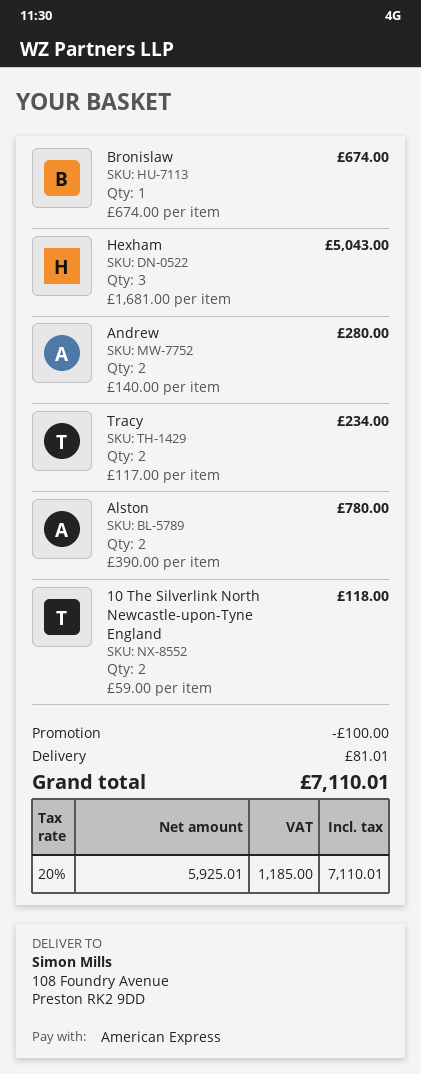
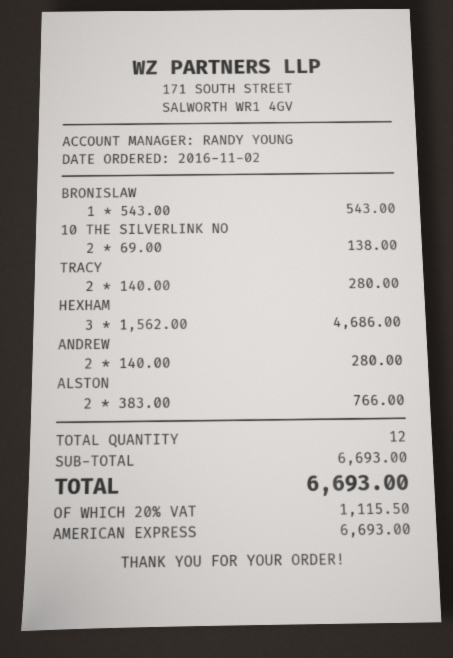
Bronislaw: 1 x 674.00 = 674.00 -> 1 x 543.00 = 543.00
Hexham: 3 x 1681.00 = 5043.00 -> 3 x 1562.00 = 4686.00
Tracy: 2 x 117.00 = 234.00 -> 2 x 140.00 = 280.00
Alston: 2 x 390.00 = 780.00 -> 2 x 383.00 = 766.00
10 The Silverlink North Newcastle-upon-Tyne England: 2 x 59.00 = 118.00 -> 2 x 69.00 = 138.00
discount: 100.00 -> none
shipping: 81.01 -> none
tax: 20% = 1185.00 -> 20% = 1115.50
total: 7110.01 -> 6693.00

